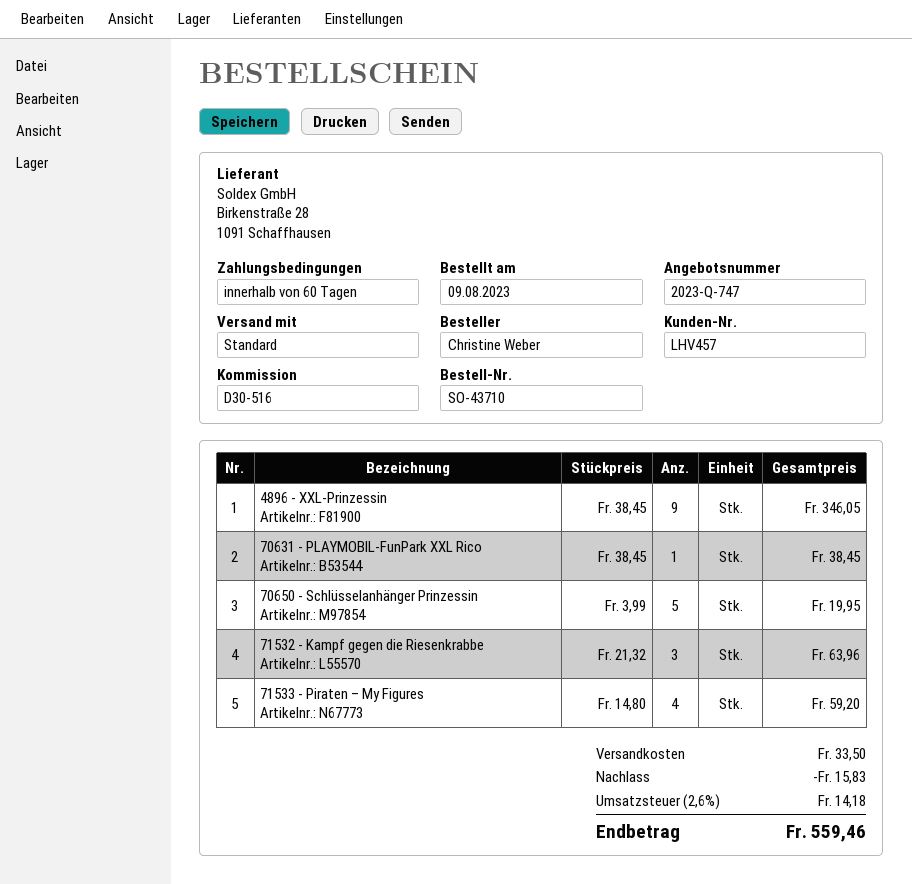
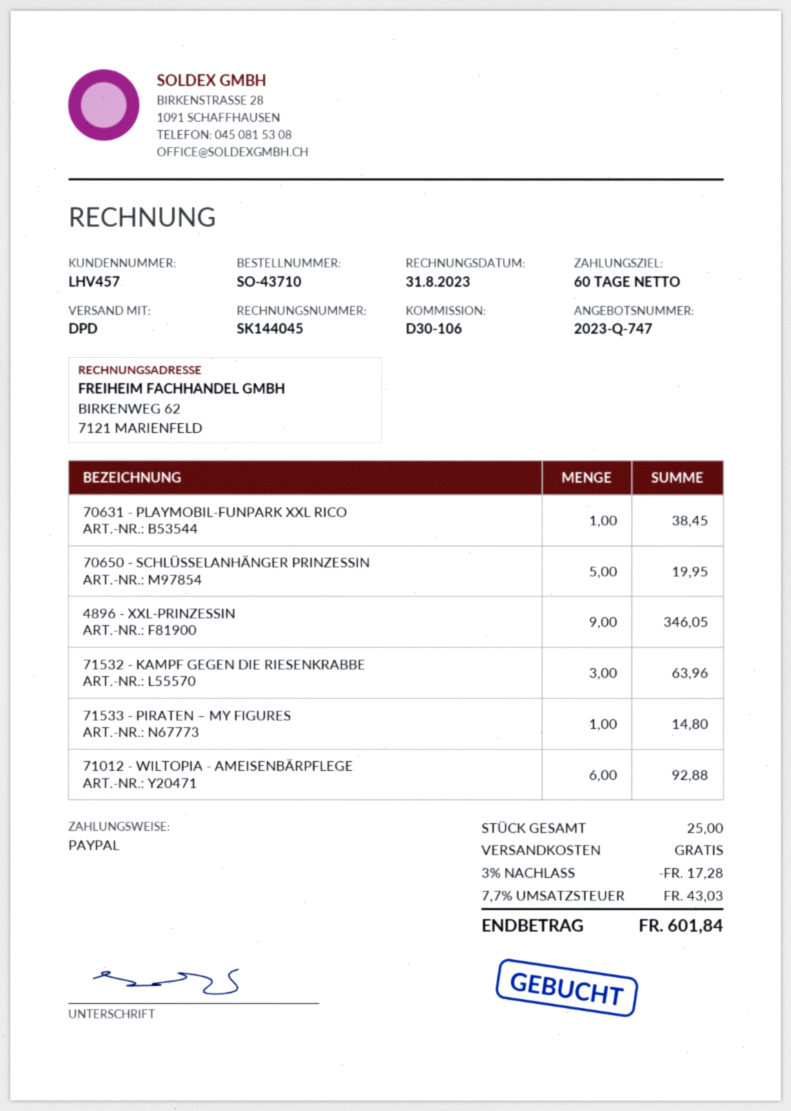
reference: D30-516 -> D30-106
shipping method: standard -> DPD
71533 - Piraten – My Figures: 4 for 59.20 -> 1 for 14.80
71012 - WILTOPIA - AMEISENBÄRPFLEGE: none -> 6 for 92.88
discount: 15.83 -> 17.28
shipping: 33.50 -> 0.00
tax: 2.6% = 14.18 -> 7.7% = 43.03
total: 559.46 -> 601.84

